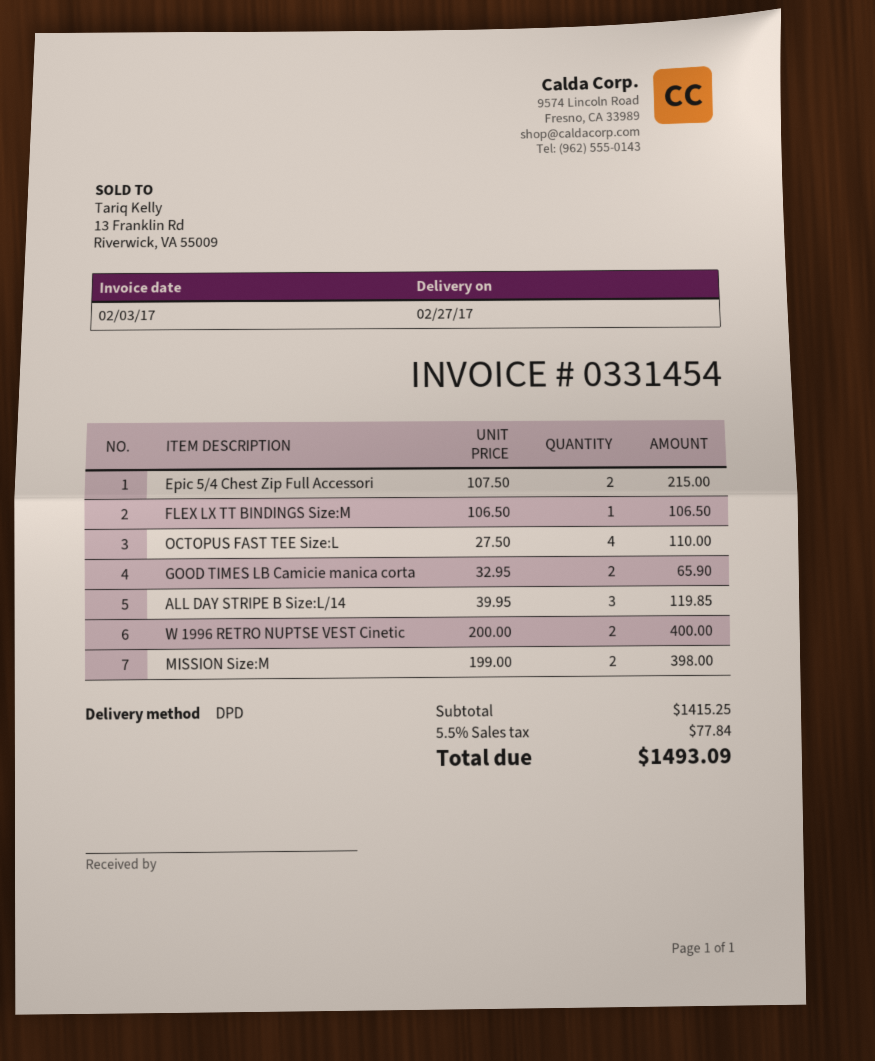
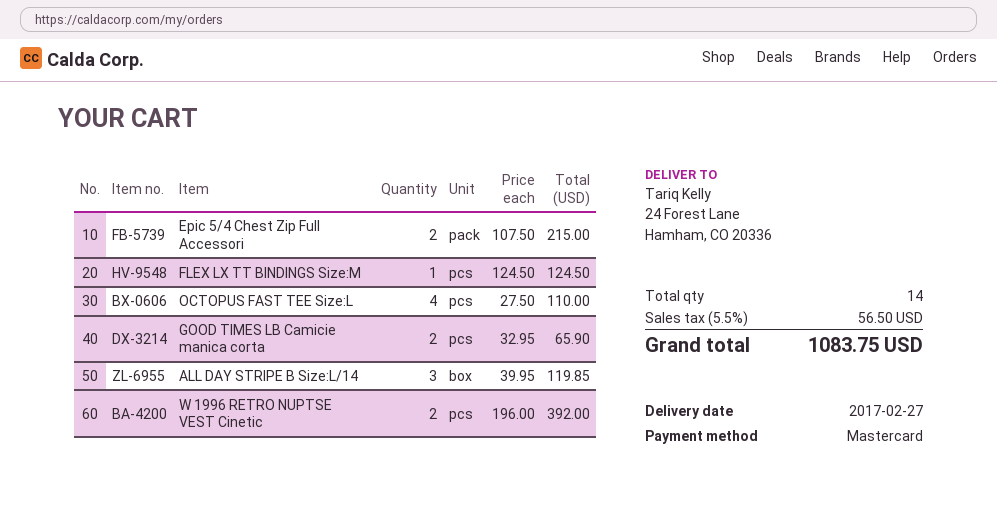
FLEX LX TT BINDINGS Size:M: 1 x 106.50 = 106.50 -> 1 x 124.50 = 124.50
W 1996 RETRO NUPTSE VEST Cinetic: 2 x 200.00 = 400.00 -> 2 x 196.00 = 392.00
MISSION Size:M: 2 x 199.00 = 398.00 -> none
tax: 5.5% = 77.84 -> 5.5% = 56.50
total: 1493.09 -> 1083.75

